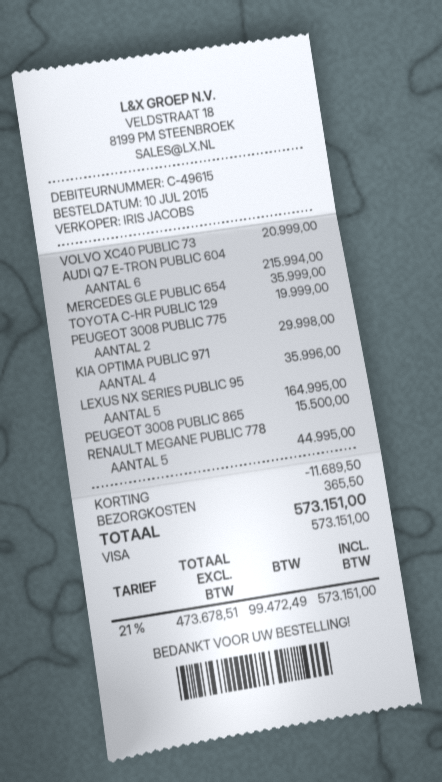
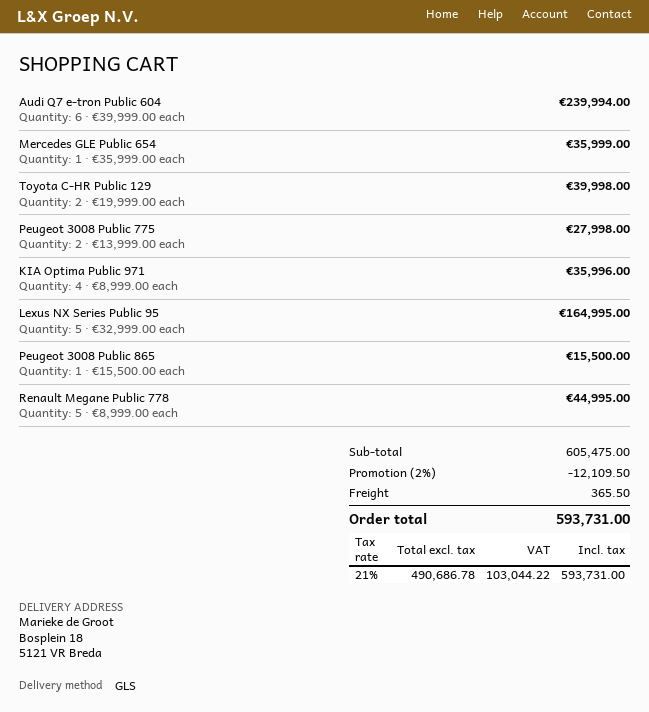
VOLVO XC40 PUBLIC 73: 1 for 20999.00 -> none
AUDI Q7 E-TRON PUBLIC 604: 6 for 215994.00 -> 6 for 239994.00
TOYOTA C-HR PUBLIC 129: 1 for 19999.00 -> 2 for 39998.00
PEUGEOT 3008 PUBLIC 775: 2 for 29998.00 -> 2 for 27998.00
discount: 11689.50 -> 12109.50
net: 473678.51 -> 490686.78
tax: 21% = 99472.49 -> 21% = 103044.22
total: 573151.00 -> 593731.00

